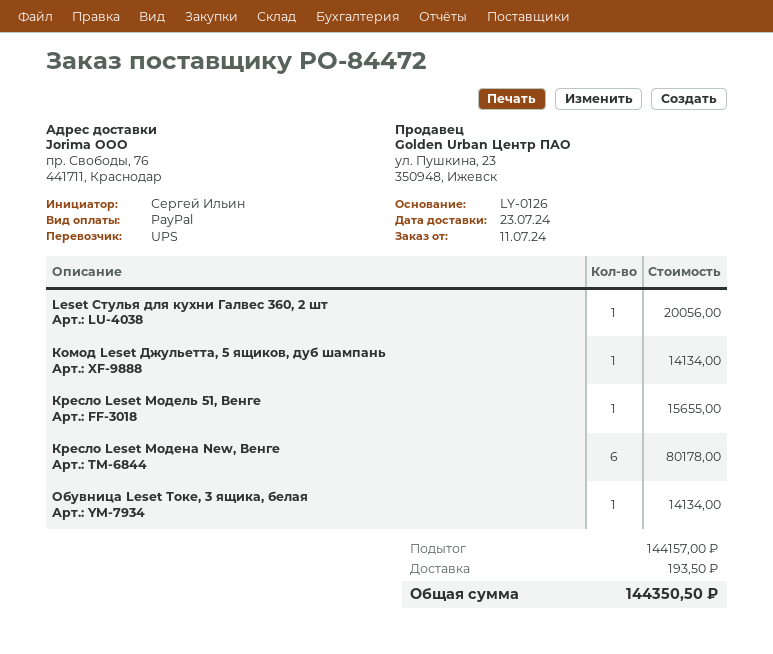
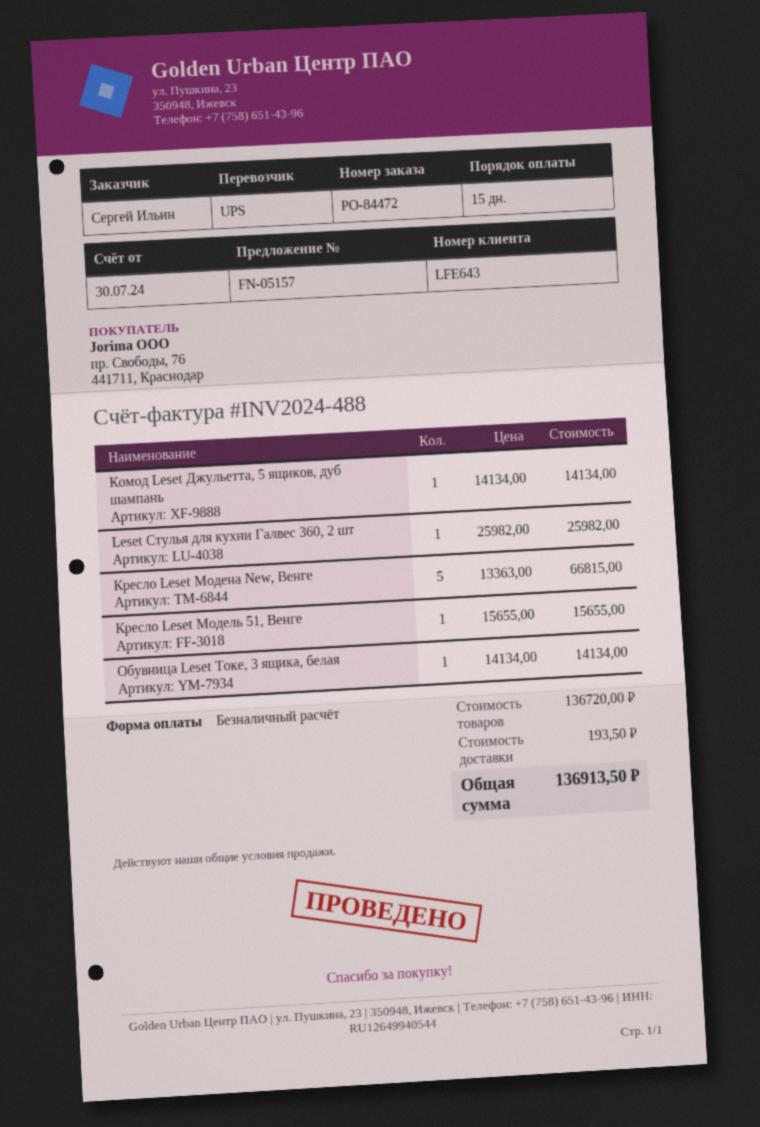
payment method: PayPal -> bank transfer
Leset Стулья для кухни Галвес 360, 2 шт: 1 for 20056.00 -> 1 for 25982.00
Кресло Leset Модена New, Венге: 6 for 80178.00 -> 5 for 66815.00
subtotal: 144157.00 -> 136720.00
total: 144350.50 -> 136913.50

